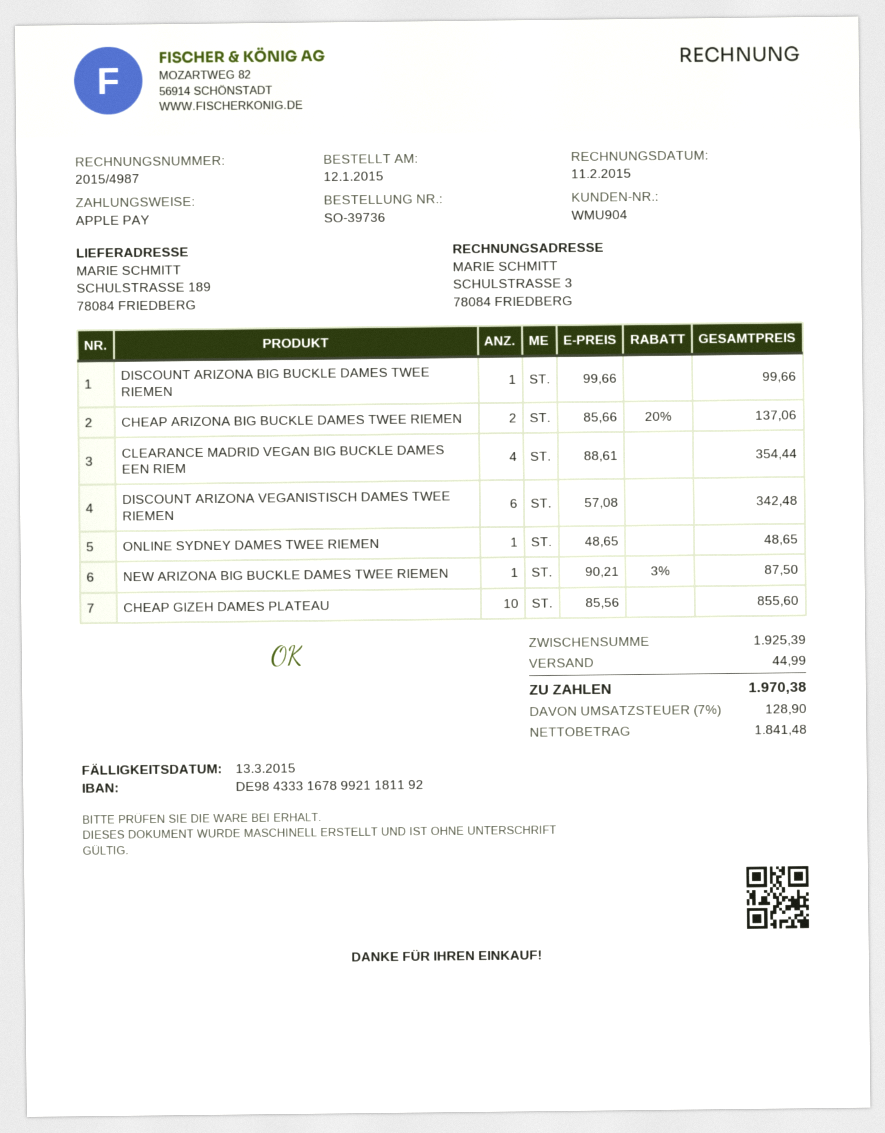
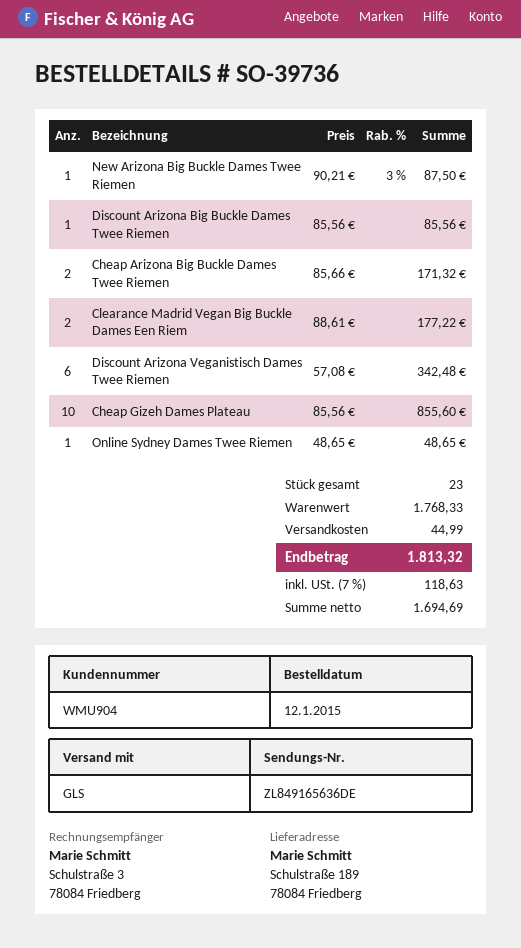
DISCOUNT ARIZONA BIG BUCKLE DAMES TWEE RIEMEN: 1 x 99.66 = 99.66 -> 1 x 85.56 = 85.56
CHEAP ARIZONA BIG BUCKLE DAMES TWEE RIEMEN: 2 x 85.66 - 20% = 137.06 -> 2 x 85.66 = 171.32
CLEARANCE MADRID VEGAN BIG BUCKLE DAMES EEN RIEM: 4 x 88.61 = 354.44 -> 2 x 88.61 = 177.22
subtotal: 1925.39 -> 1768.33
net: 1841.48 -> 1694.69
tax: 7% = 128.90 -> 7% = 118.63
total: 1970.38 -> 1813.32

